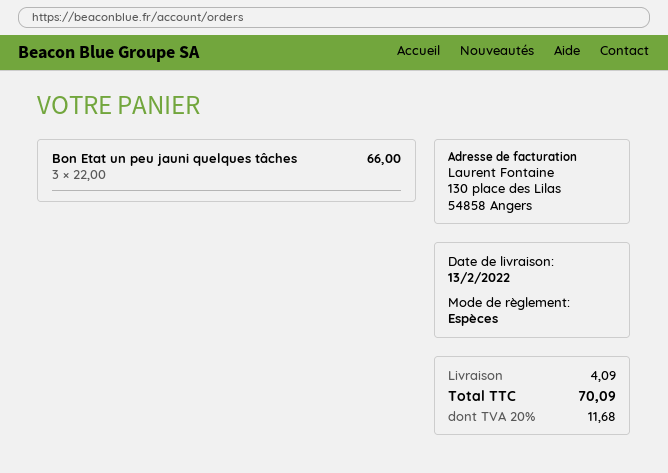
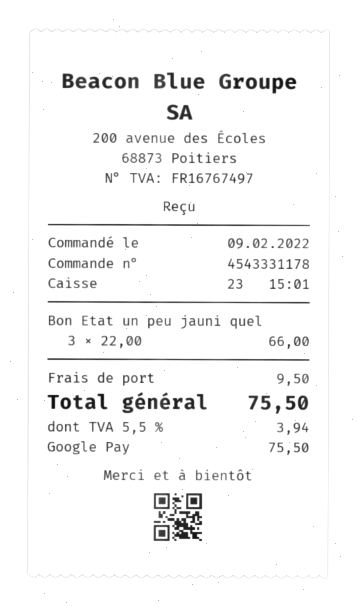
payment method: cash -> Google Pay
shipping: 4.09 -> 9.50
tax: 20% = 11.68 -> 5.5% = 3.94
total: 70.09 -> 75.50

